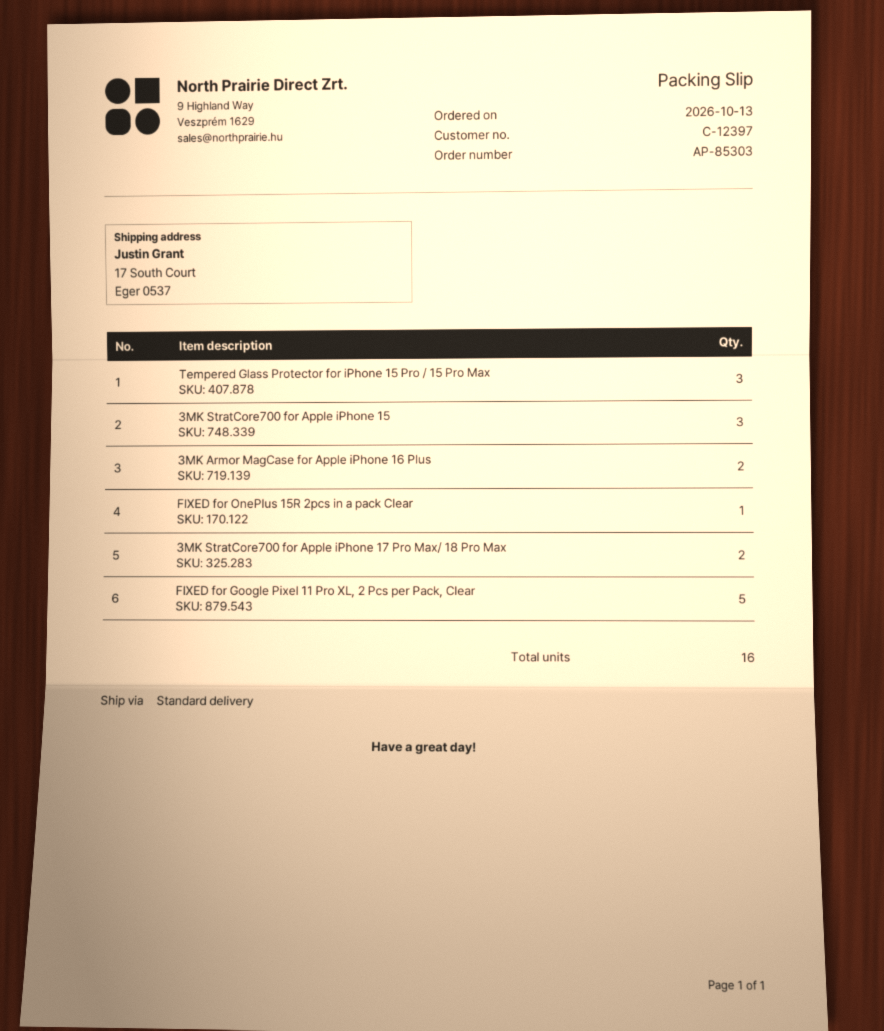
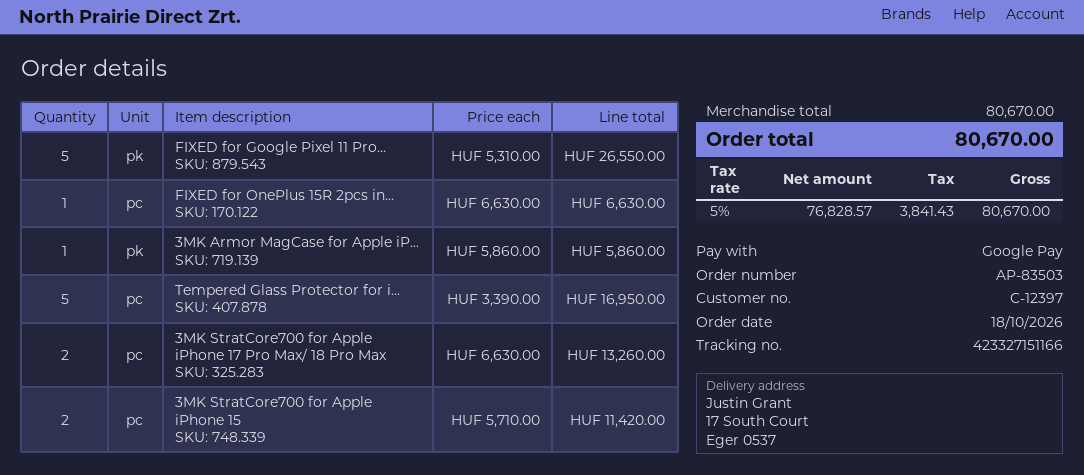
order number: AP-85303 -> AP-83503
order date: 2026-10-13 -> 2026-10-18
Tempered Glass Protector for iPhone 15 Pro / 15 Pro Max: 3 -> 5
3MK StratCore700 for Apple iPhone 15: 3 -> 2
3MK Armor MagCase for Apple iPhone 16 Plus: 2 -> 1

